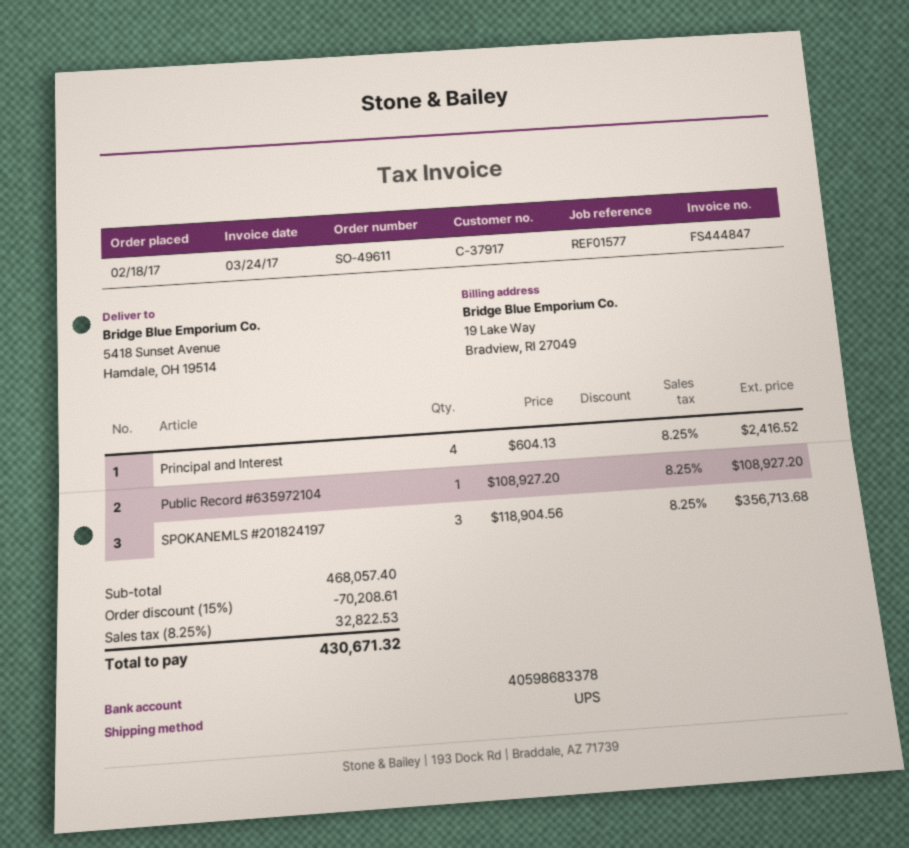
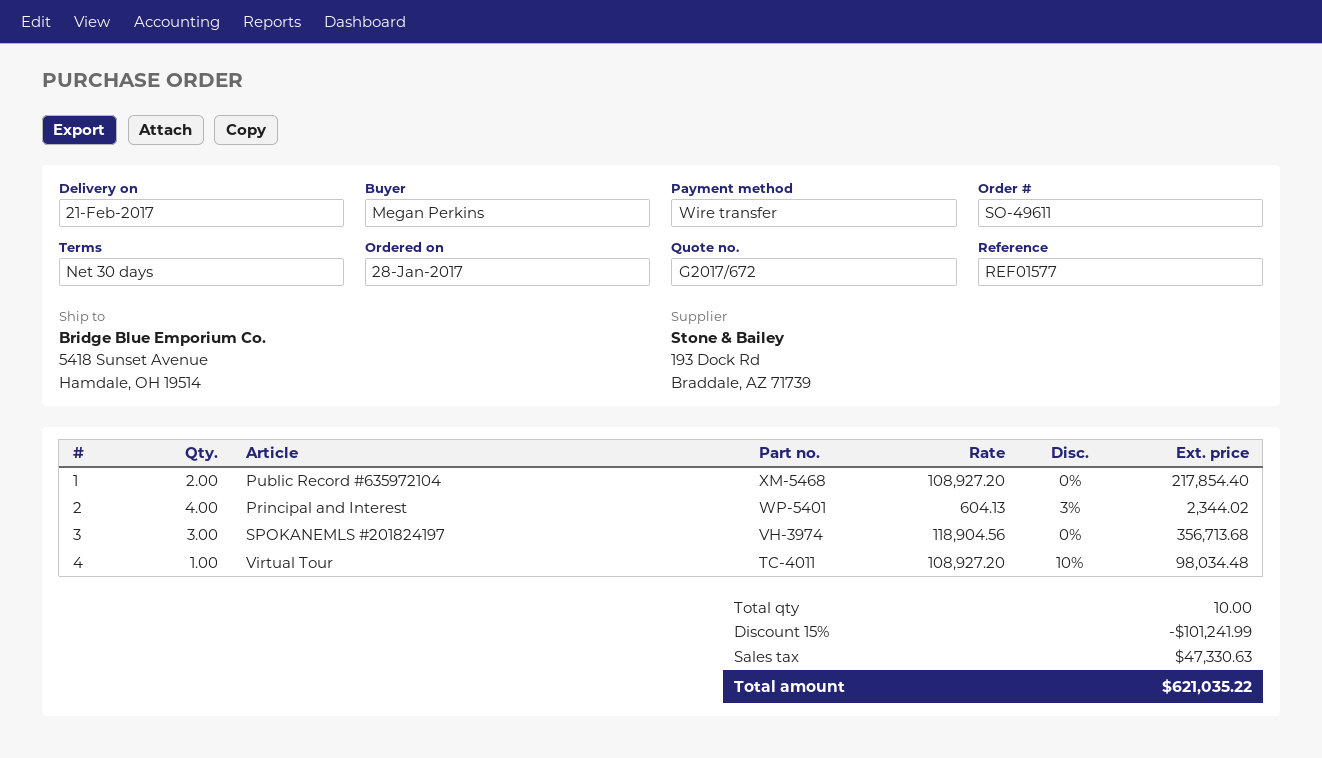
order date: 2017-02-18 -> 2017-01-28
Principal and Interest: 4 x 604.13 = 2416.52 -> 4 x 604.13 - 3% = 2344.02
Public Record #635972104: 1 x 108927.20 = 108927.20 -> 2 x 108927.20 = 217854.40
Virtual Tour: none -> 1 x 108927.20 - 10% = 98034.48
discount: 15% = 70208.61 -> 15% = 101241.99
tax: 32822.53 -> 47330.63
total: 430671.32 -> 621035.22

